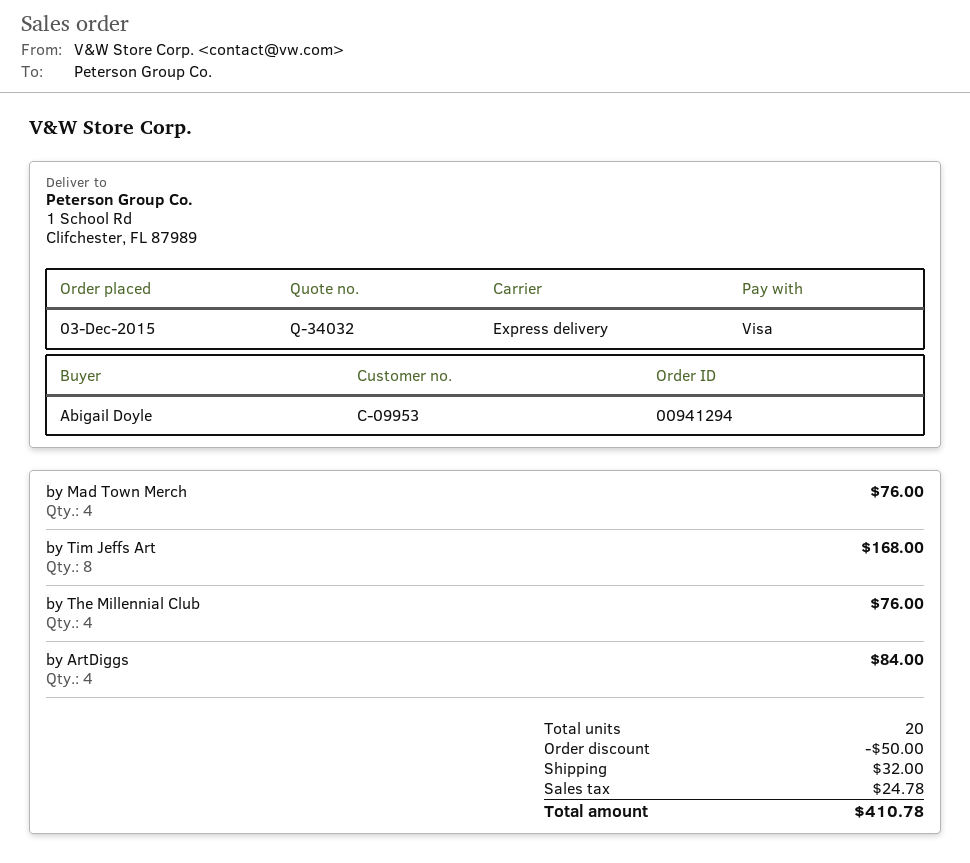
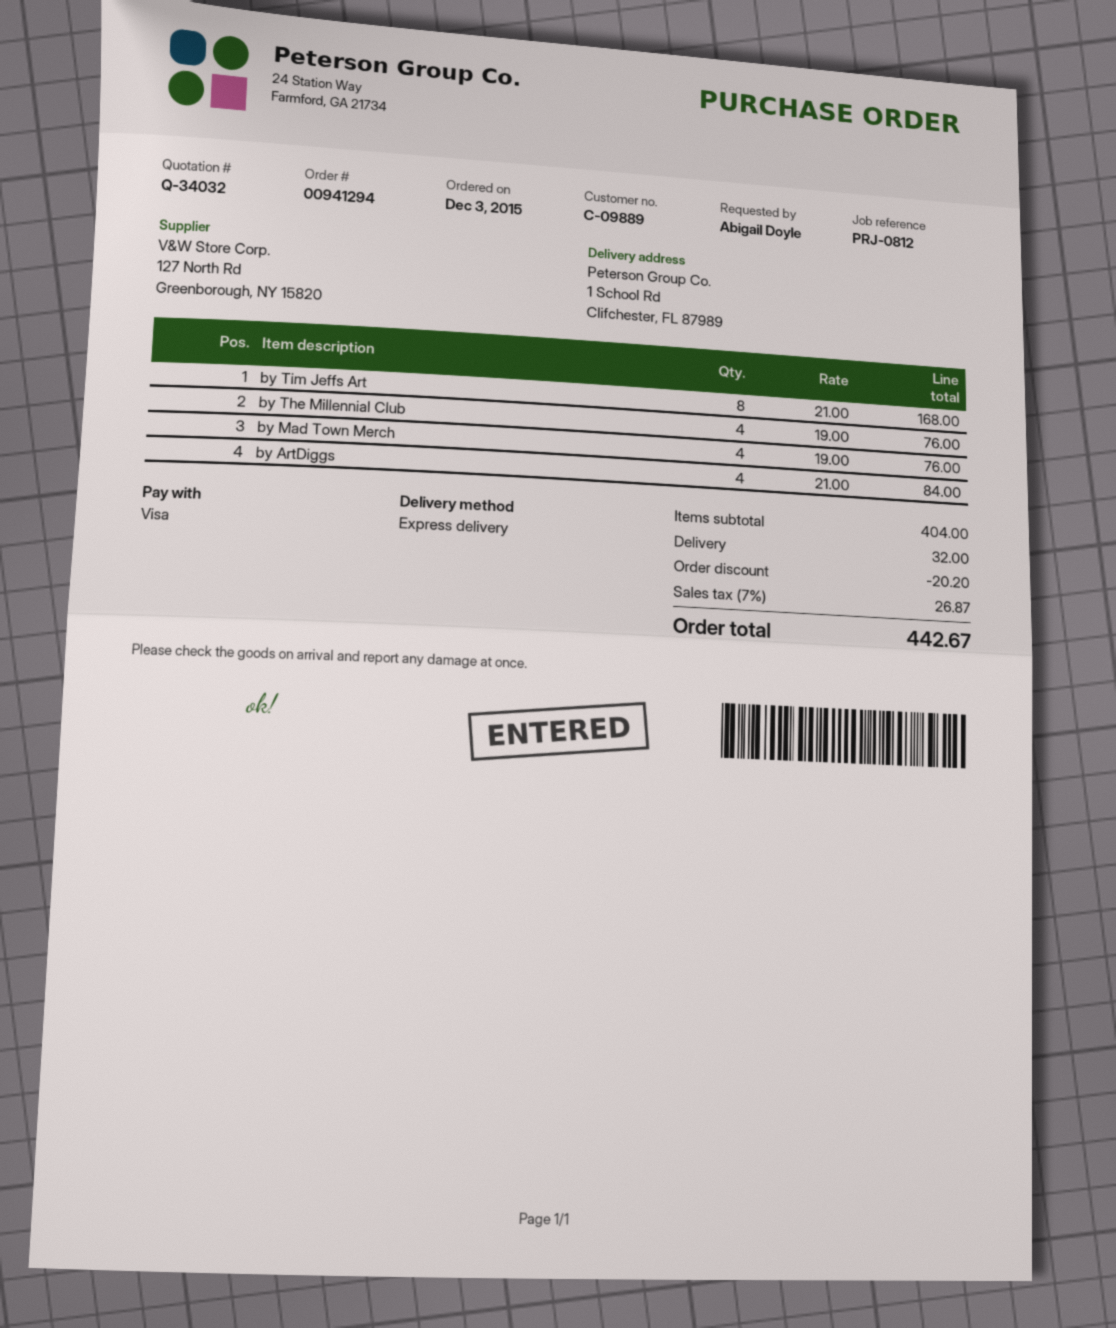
customer number: C-09953 -> C-09889
discount: 50.00 -> 20.20
tax: 24.78 -> 26.87
total: 410.78 -> 442.67

